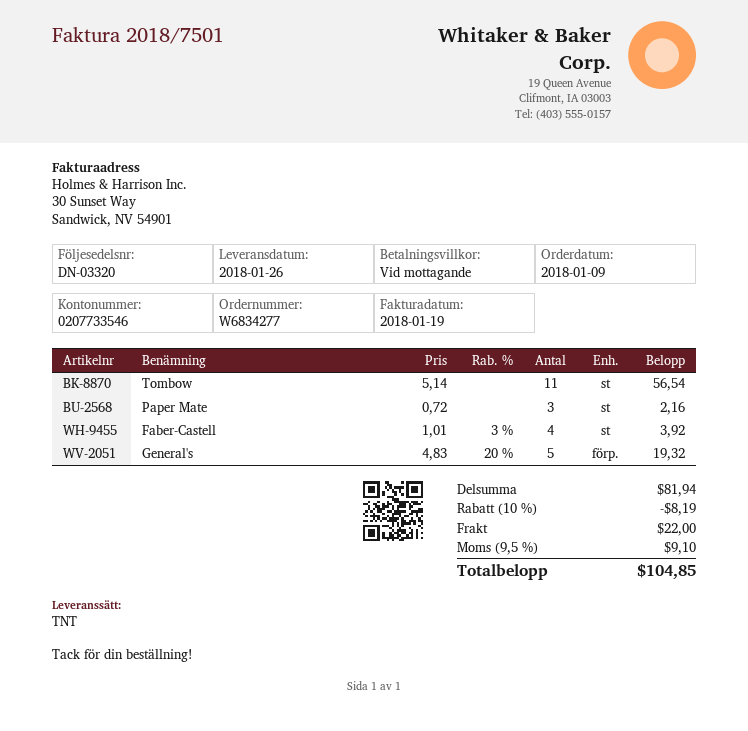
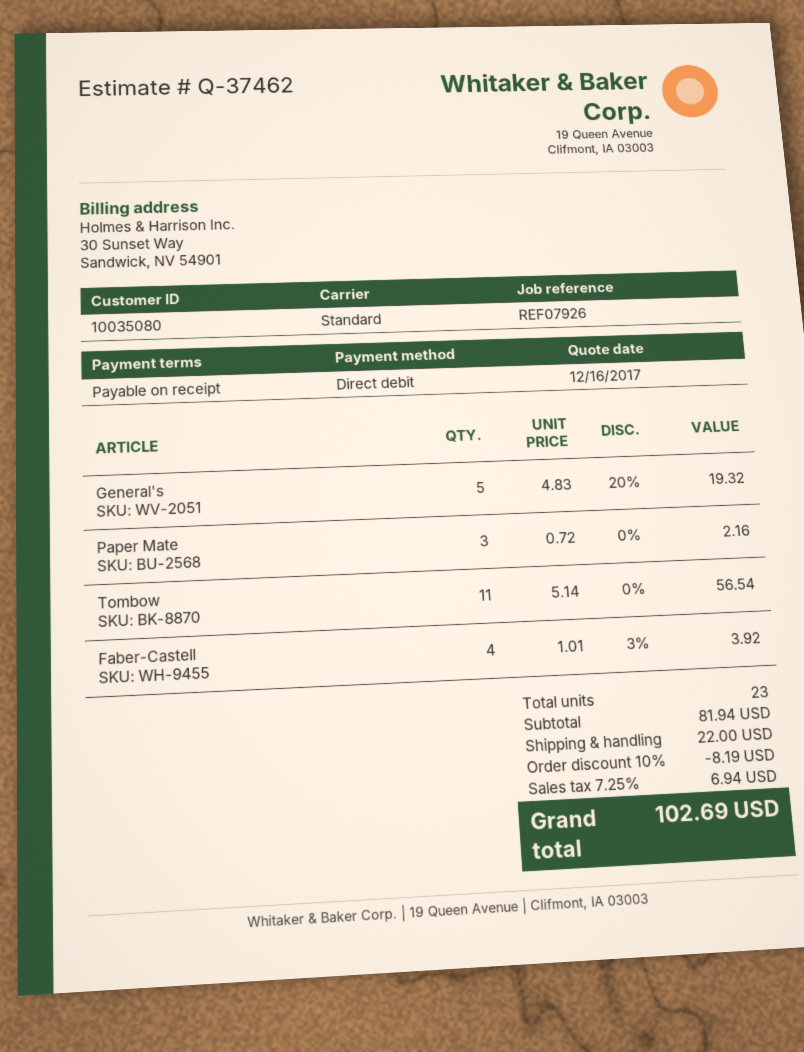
shipping method: TNT -> standard
tax: 9.5% = 9.10 -> 7.25% = 6.94
total: 104.85 -> 102.69

